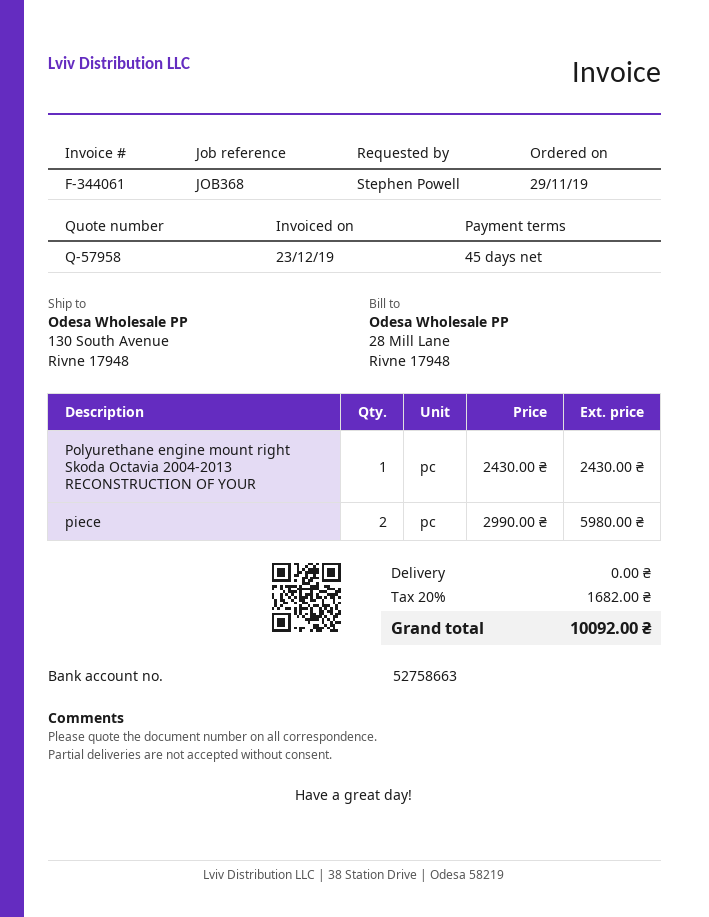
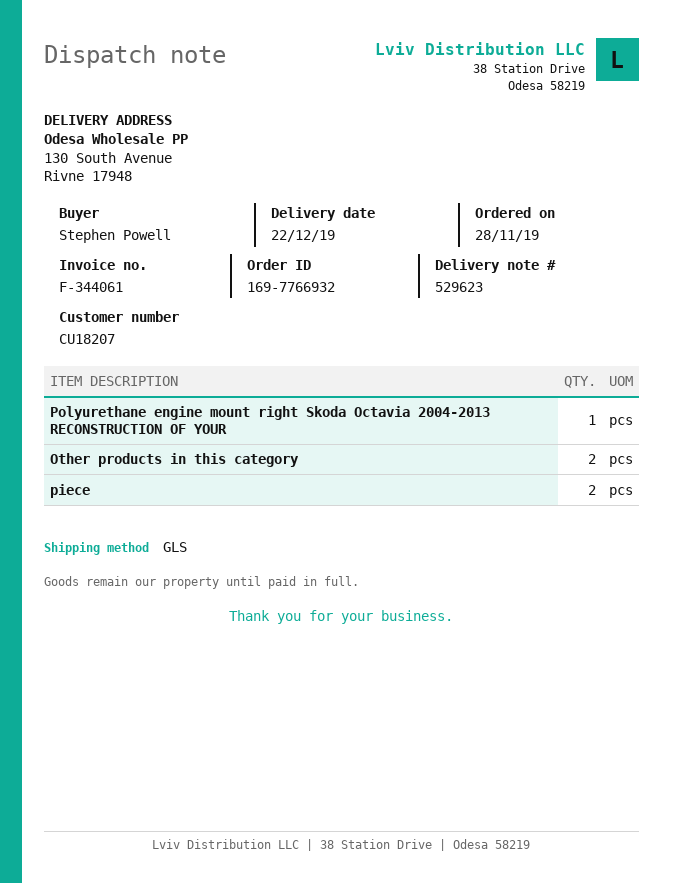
order date: 2019-11-29 -> 2019-11-28
Other products in this category: none -> 2

